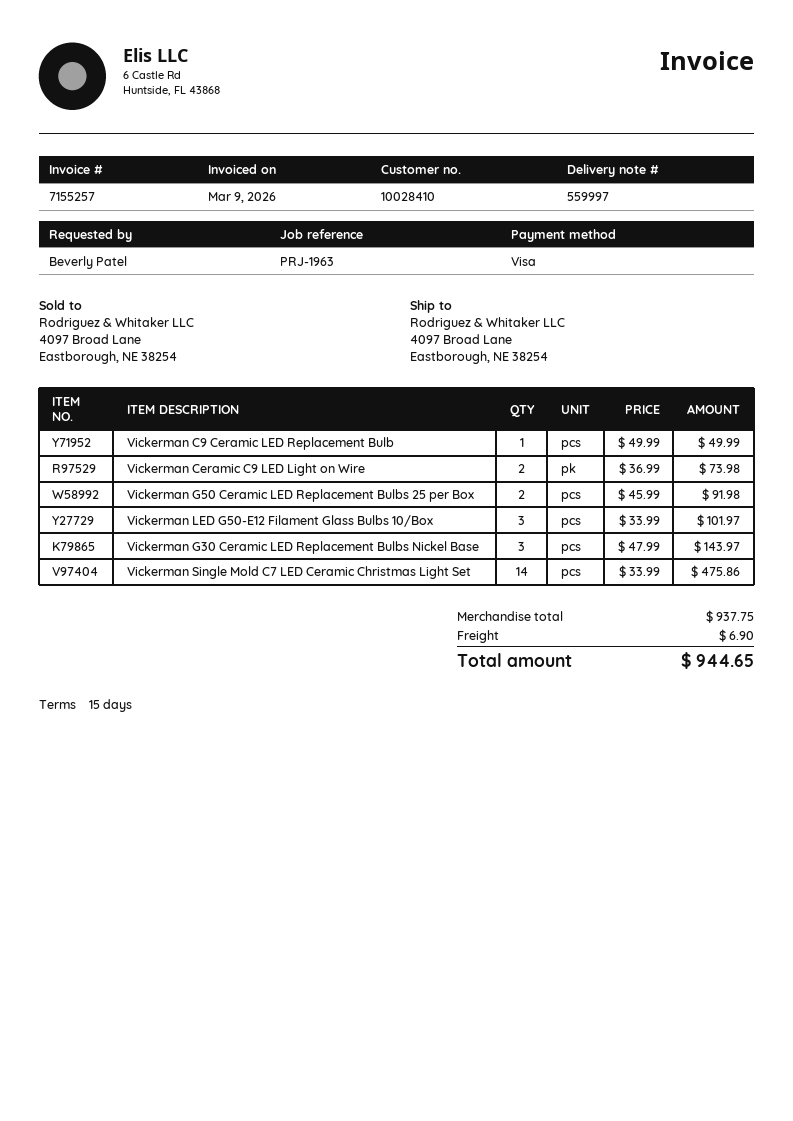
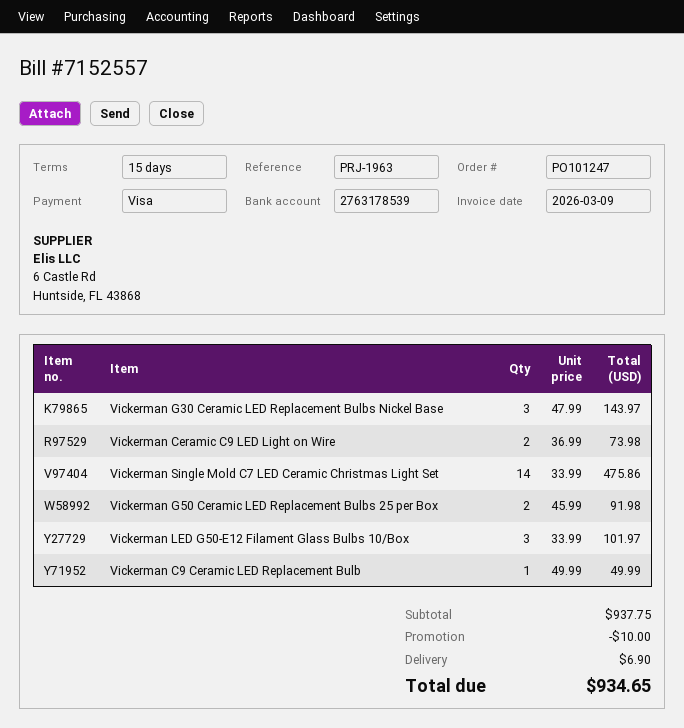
invoice number: 7155257 -> 7152557
discount: none -> 10.00
total: 944.65 -> 934.65

